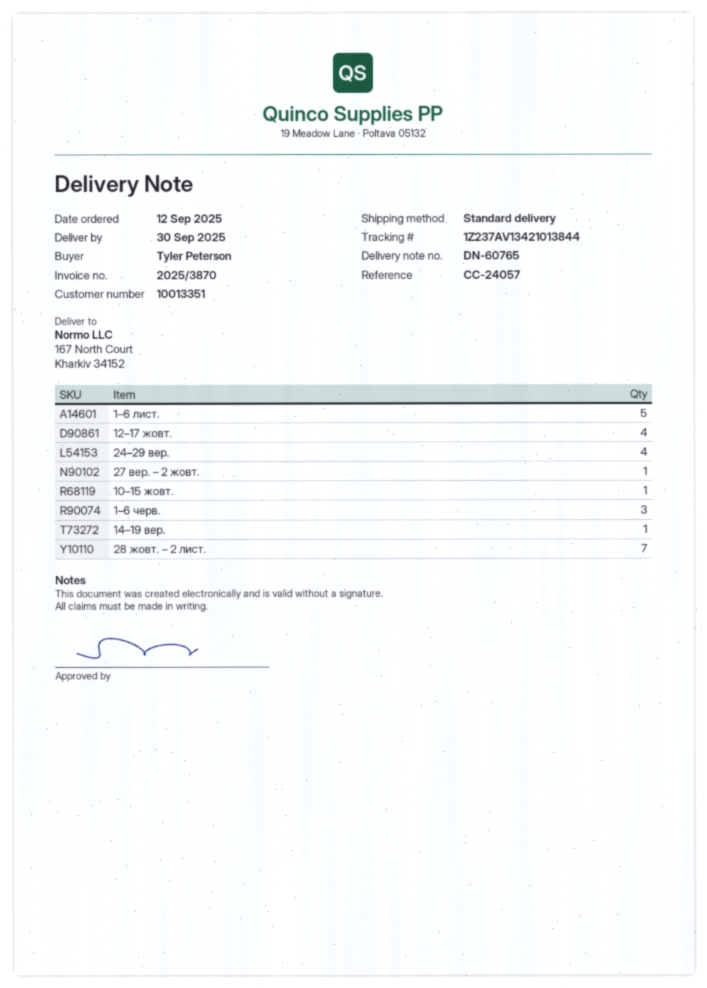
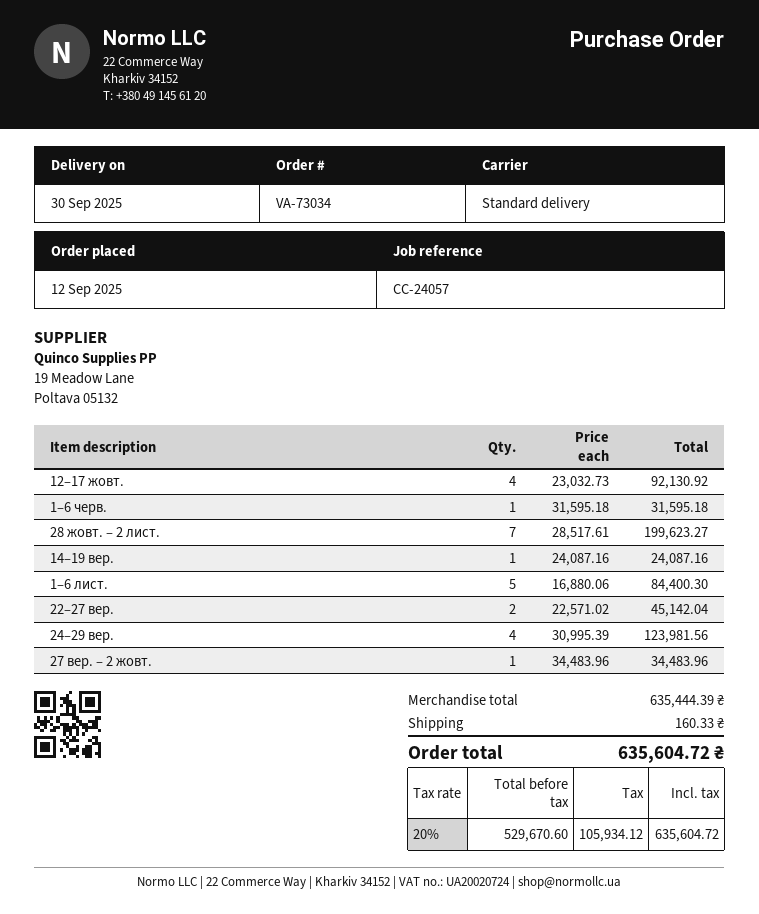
10–15 жовт.: 1 -> none
1–6 черв.: 3 -> 1
22–27 вер.: none -> 2

